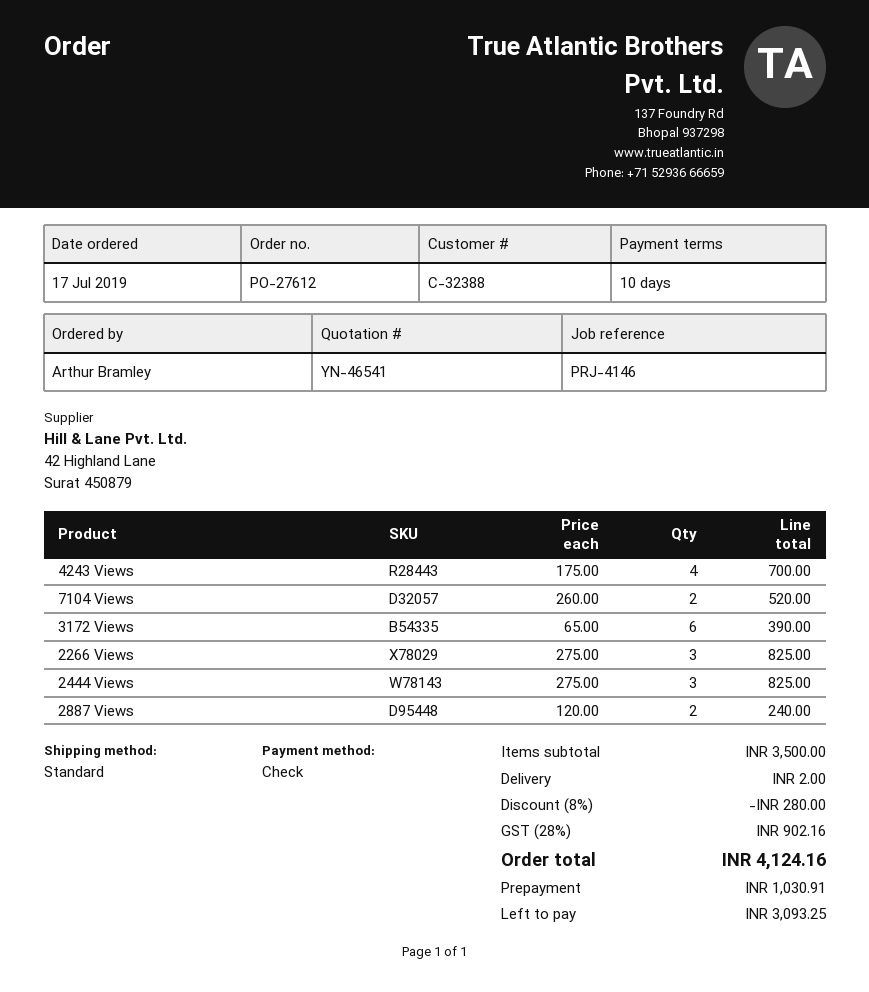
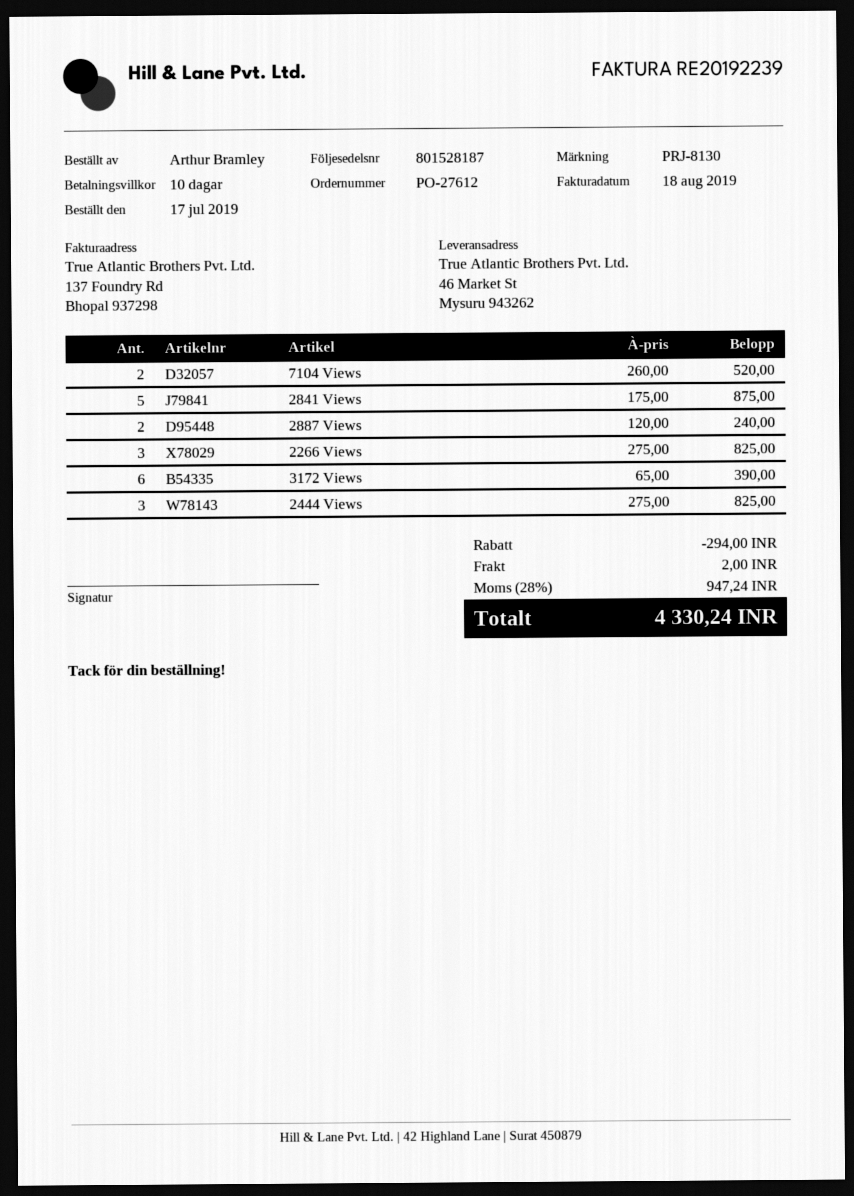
reference: PRJ-4146 -> PRJ-8130
4243 Views: 4 x 175.00 = 700.00 -> none
2841 Views: none -> 5 x 175.00 = 875.00
discount: 280.00 -> 294.00
tax: 28% = 902.16 -> 28% = 947.24
total: 4124.16 -> 4330.24

